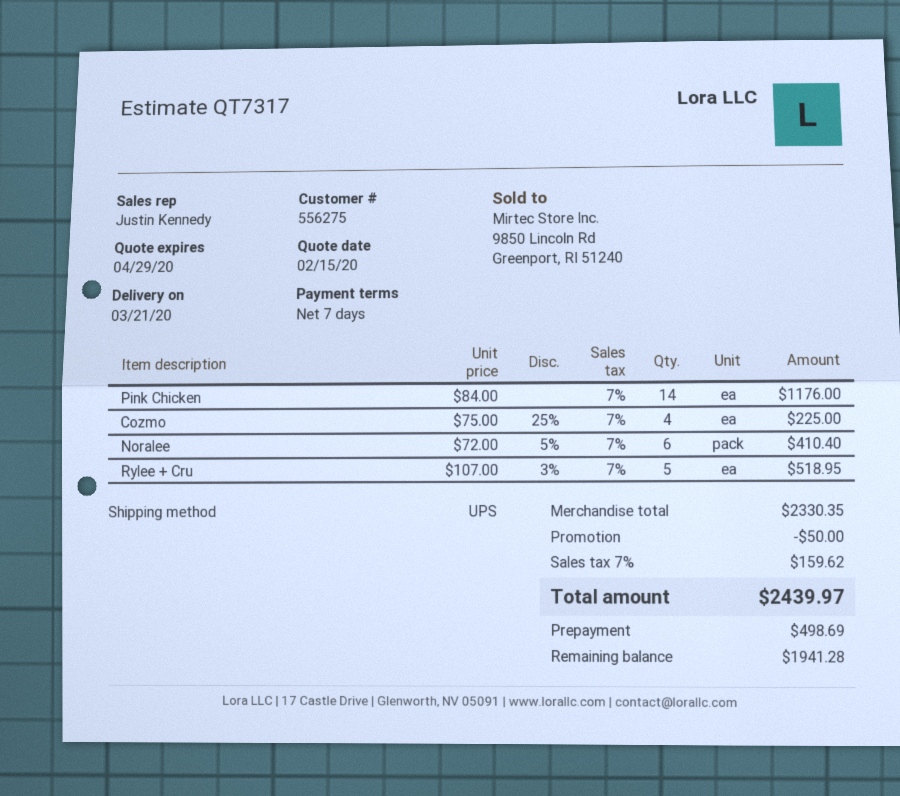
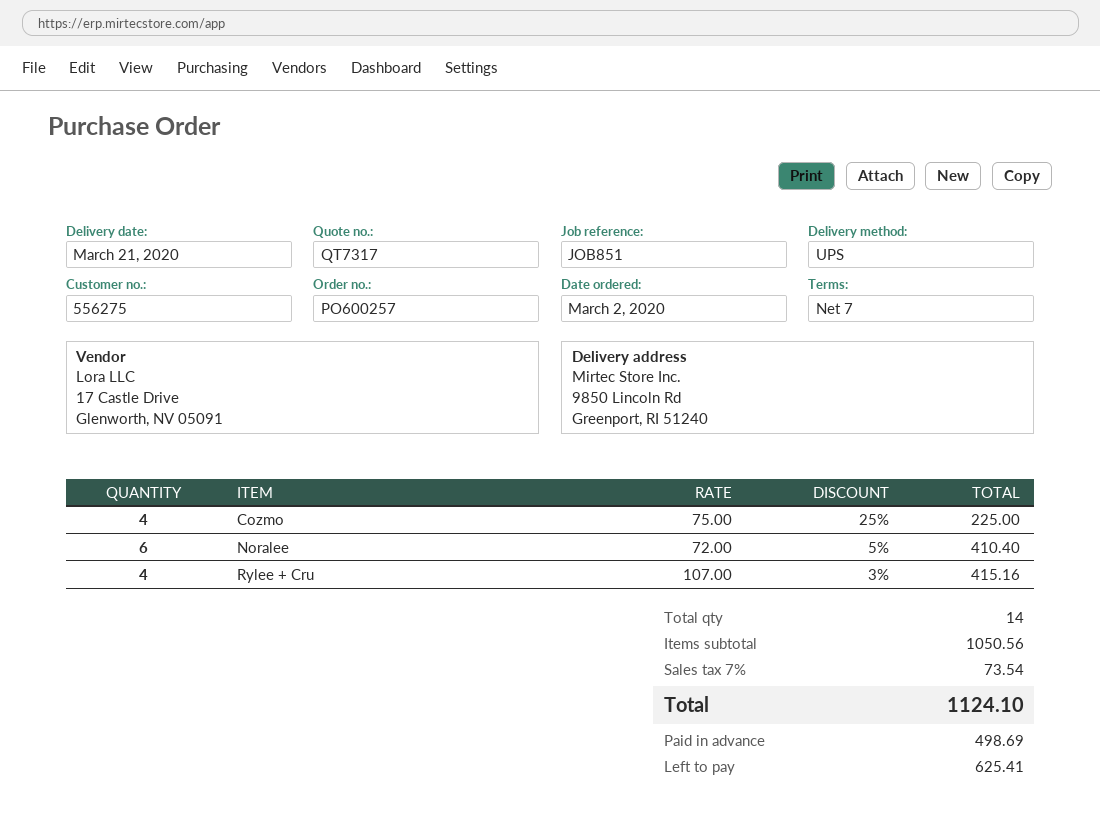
Pink Chicken: 14 x 84.00 = 1176.00 -> none
Rylee + Cru: 5 x 107.00 - 3% = 518.95 -> 4 x 107.00 - 3% = 415.16
subtotal: 2330.35 -> 1050.56
discount: 50.00 -> none
tax: 7% = 159.62 -> 7% = 73.54
total: 2439.97 -> 1124.10
balance: 1941.28 -> 625.41

